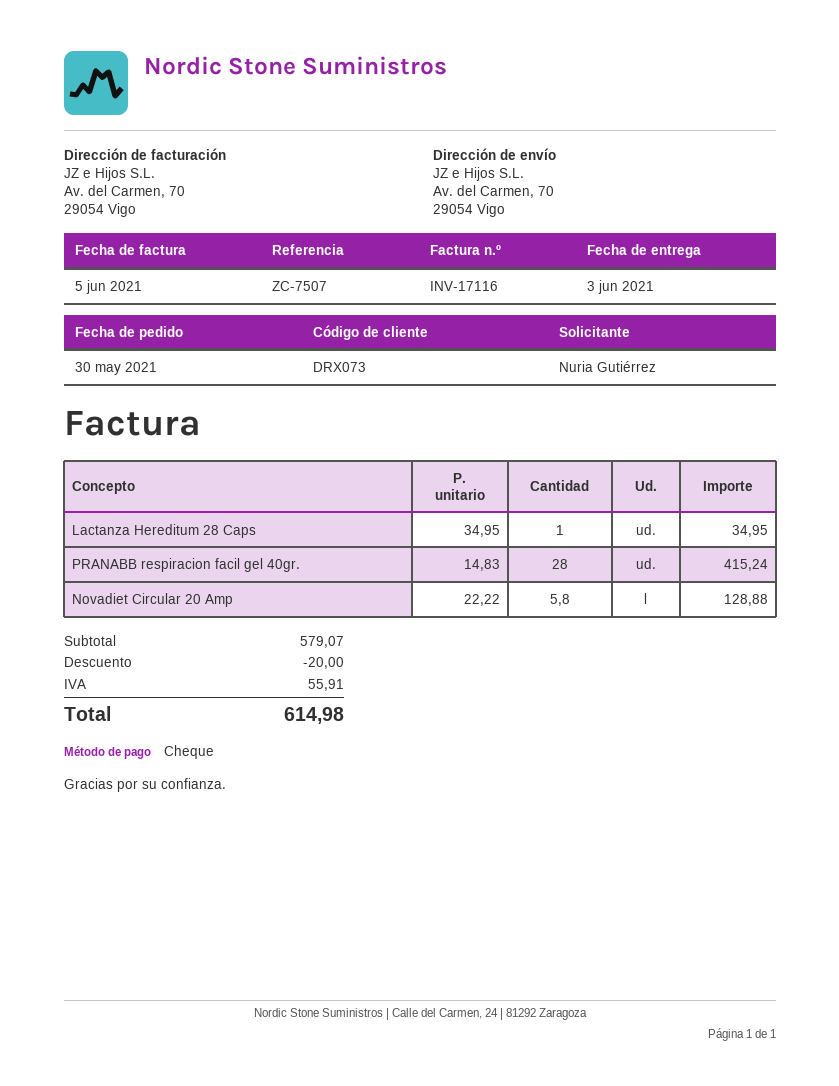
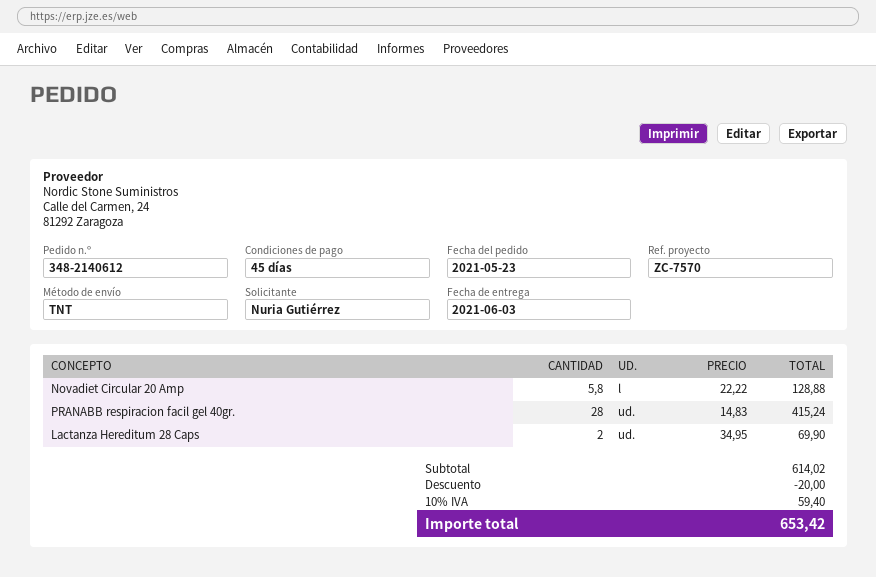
order date: 2021-05-30 -> 2021-05-23
reference: ZC-7507 -> ZC-7570
Lactanza Hereditum 28 Caps: 1 x 34.95 = 34.95 -> 2 x 34.95 = 69.90
subtotal: 579.07 -> 614.02
tax: 55.91 -> 59.40
total: 614.98 -> 653.42

